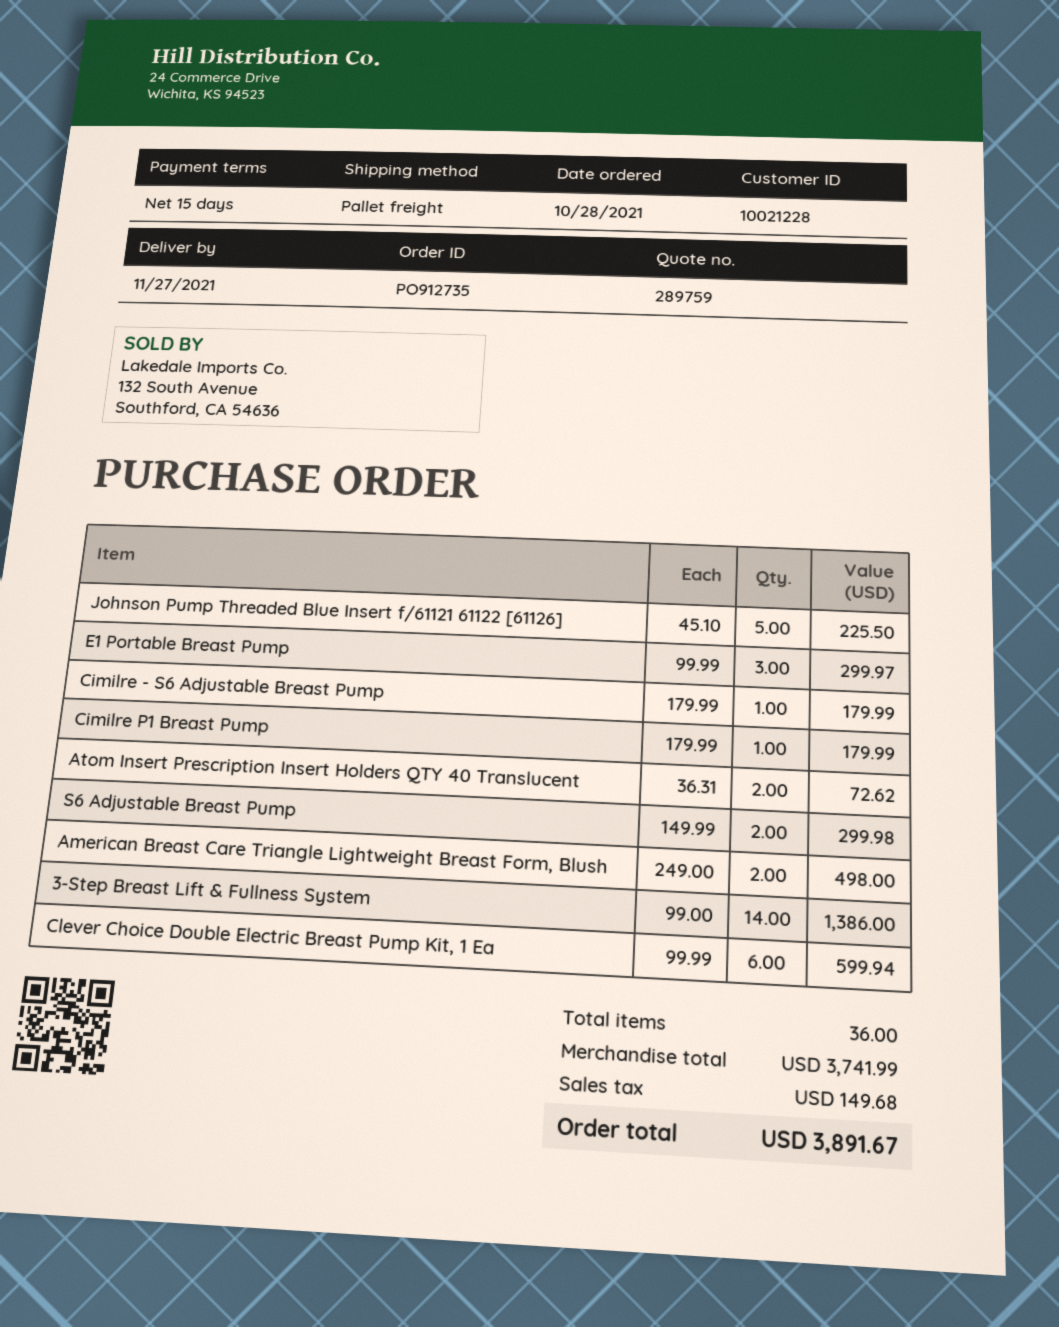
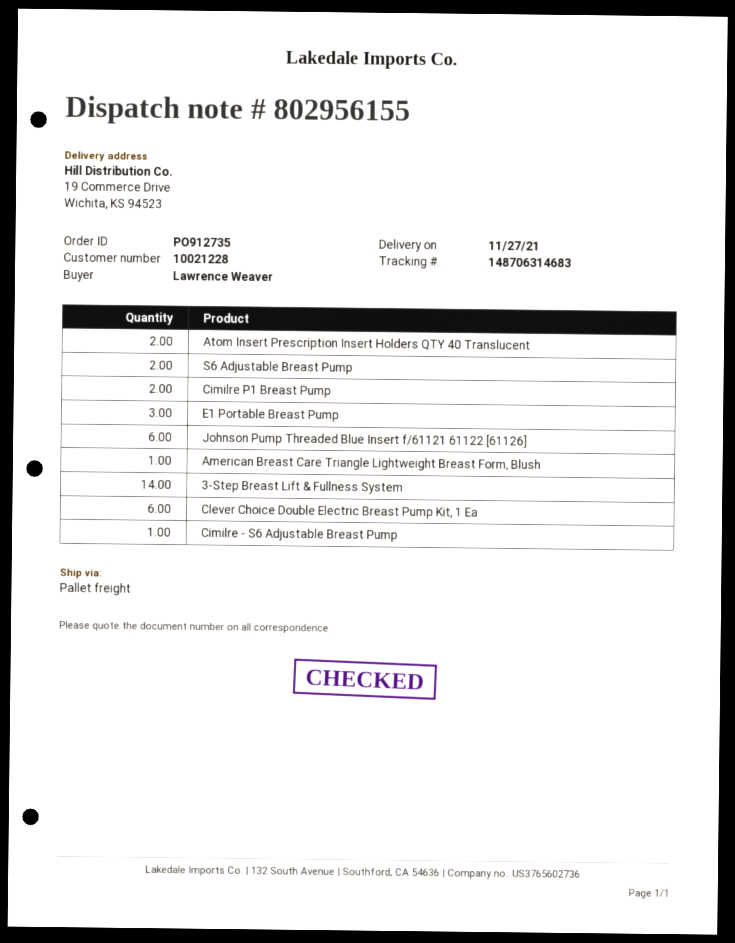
Johnson Pump Threaded Blue Insert f/61121 61122 [61126]: 5 -> 6
Cimilre P1 Breast Pump: 1 -> 2
American Breast Care Triangle Lightweight Breast Form, Blush: 2 -> 1

